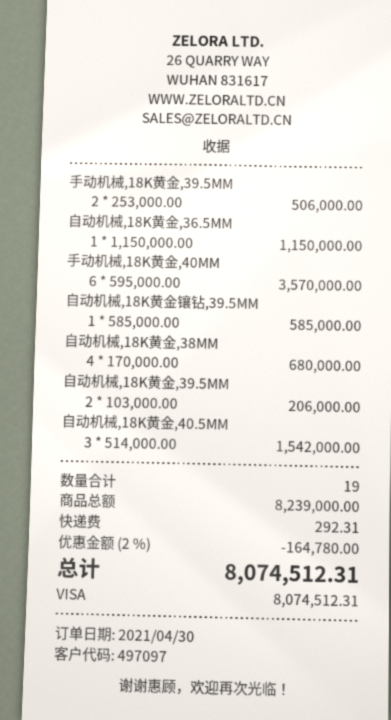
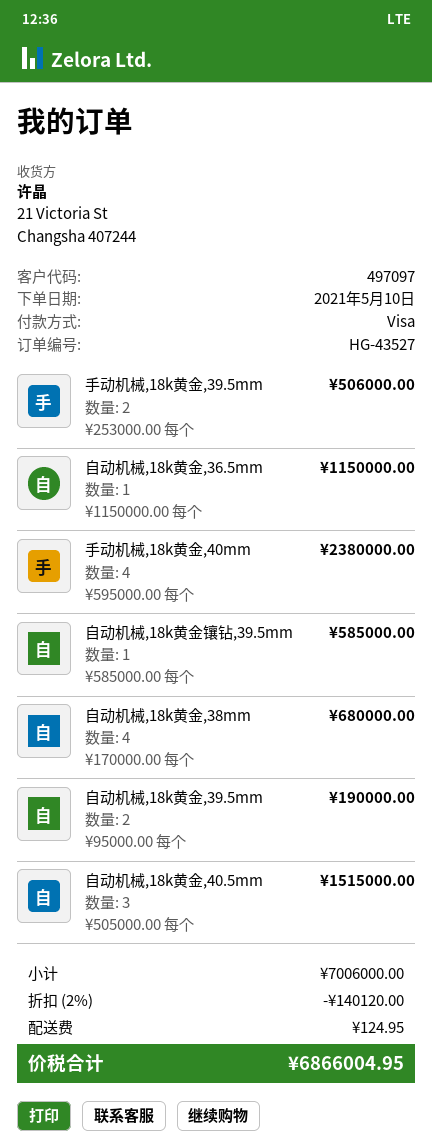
order date: 2021-04-30 -> 2021-05-10
手动机械,18K黄金,40MM: 6 x 595000.00 = 3570000.00 -> 4 x 595000.00 = 2380000.00
自动机械,18K黄金,39.5MM: 2 x 103000.00 = 206000.00 -> 2 x 95000.00 = 190000.00
自动机械,18K黄金,40.5MM: 3 x 514000.00 = 1542000.00 -> 3 x 505000.00 = 1515000.00
subtotal: 8239000.00 -> 7006000.00
discount: 2% = 164780.00 -> 2% = 140120.00
shipping: 292.31 -> 124.95
total: 8074512.31 -> 6866004.95

